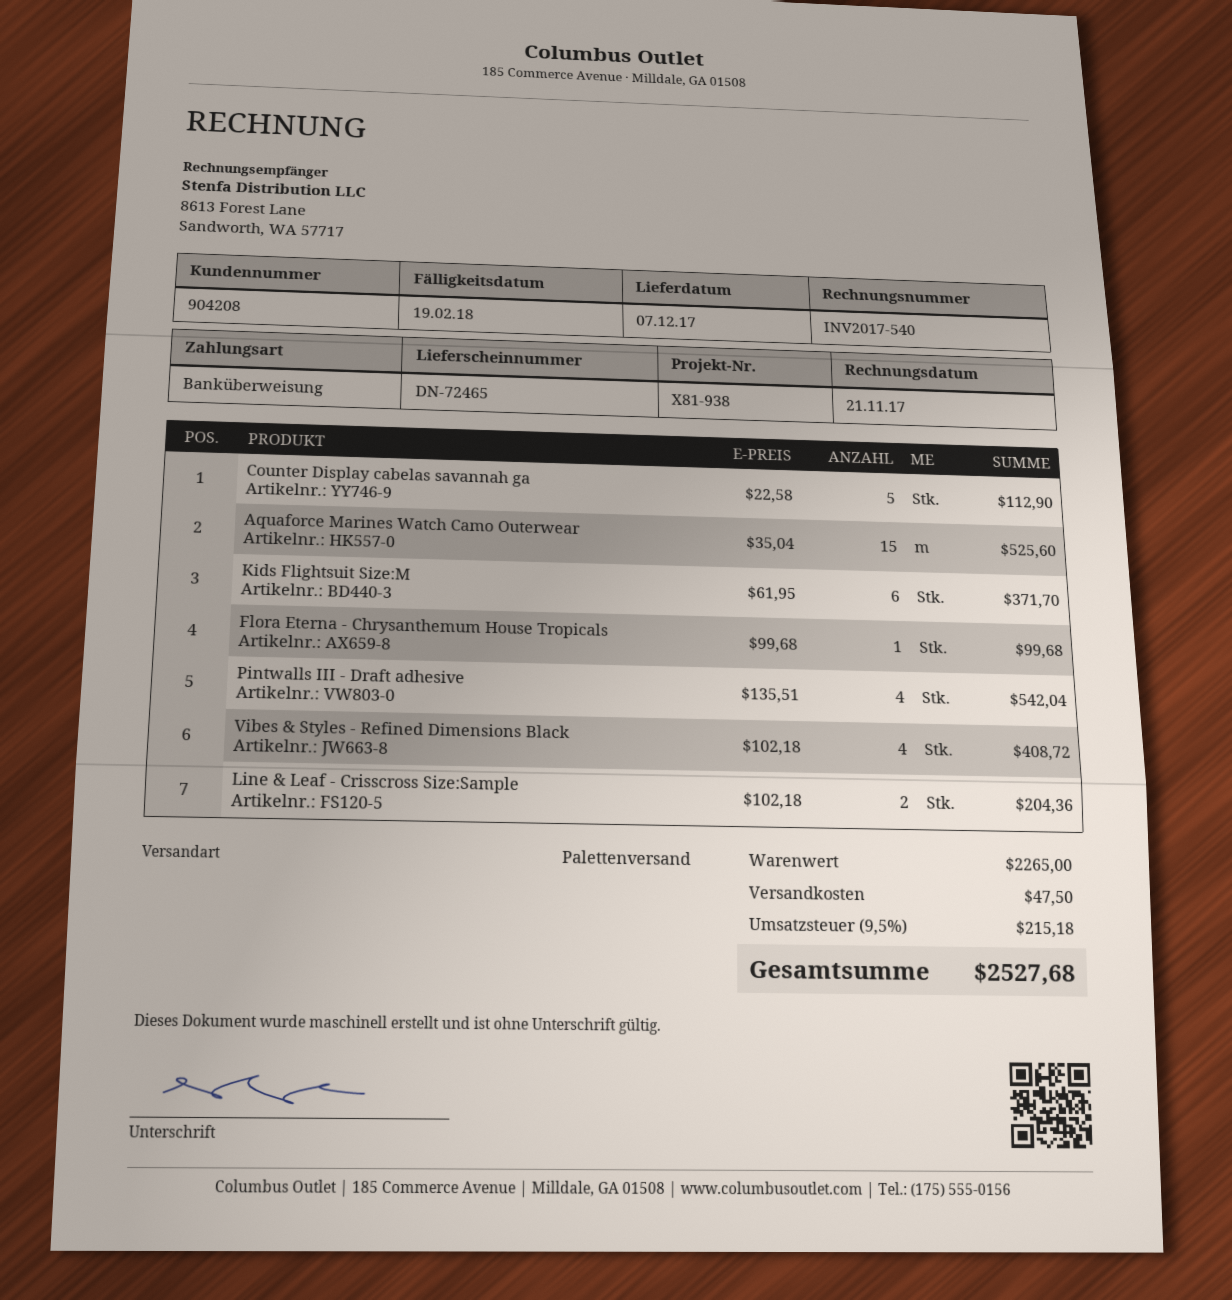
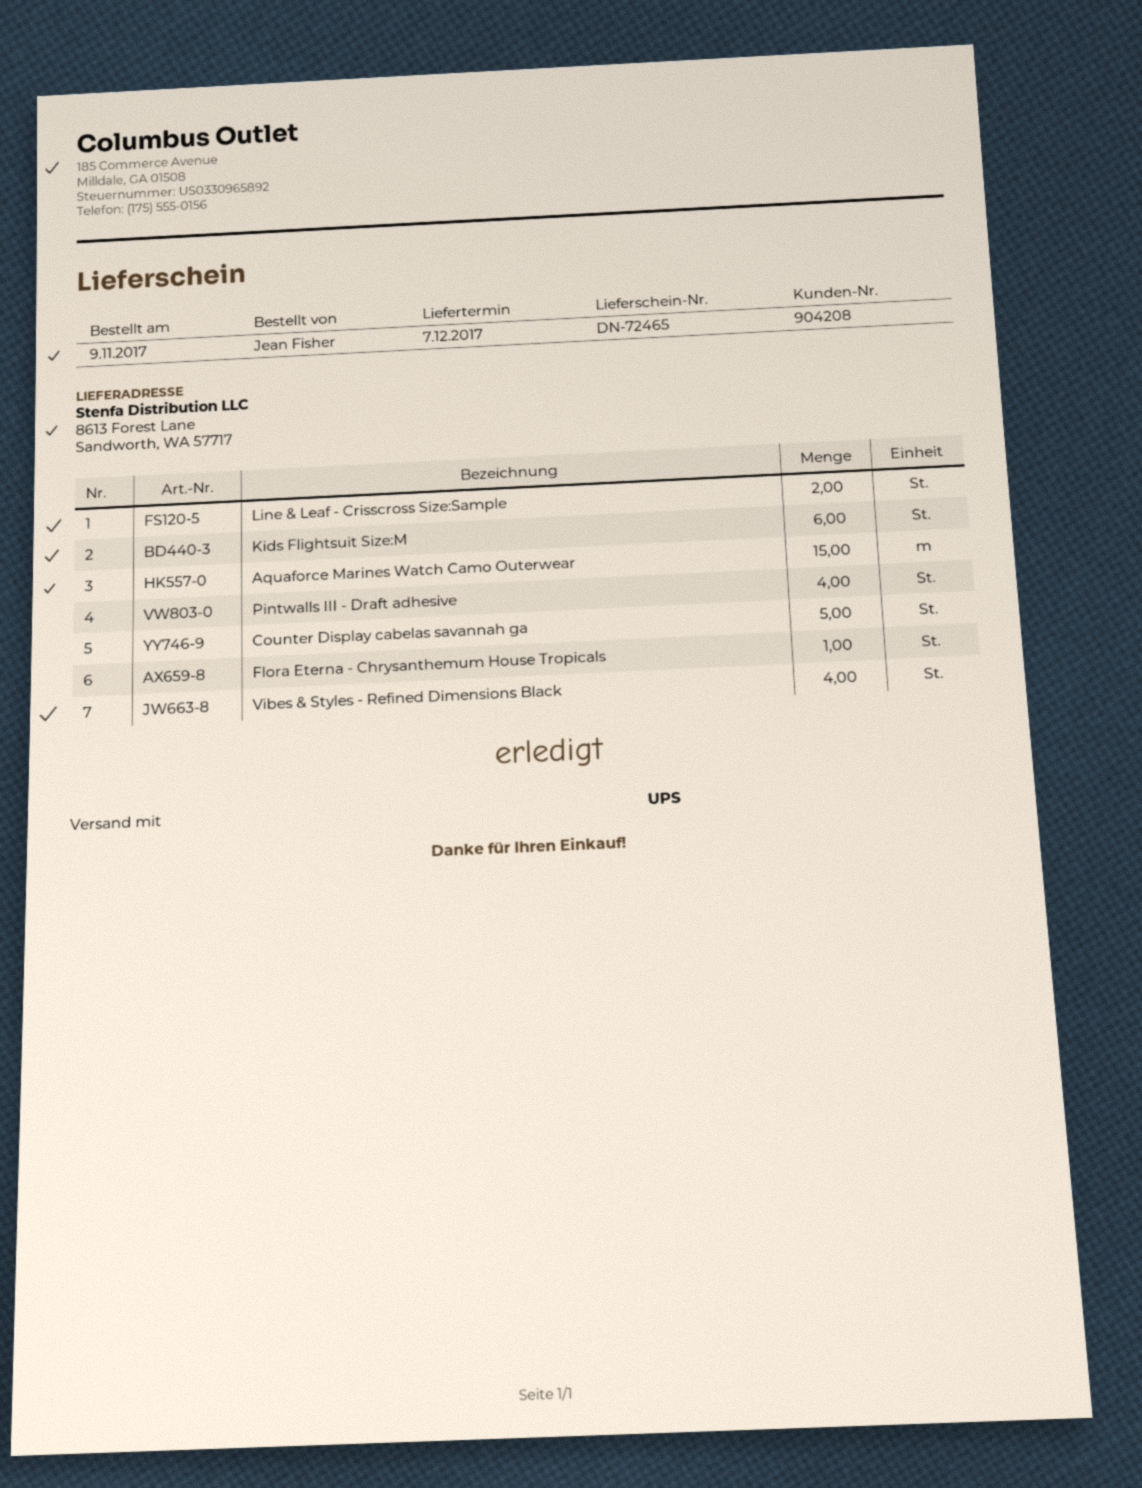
shipping method: pallet freight -> UPS

